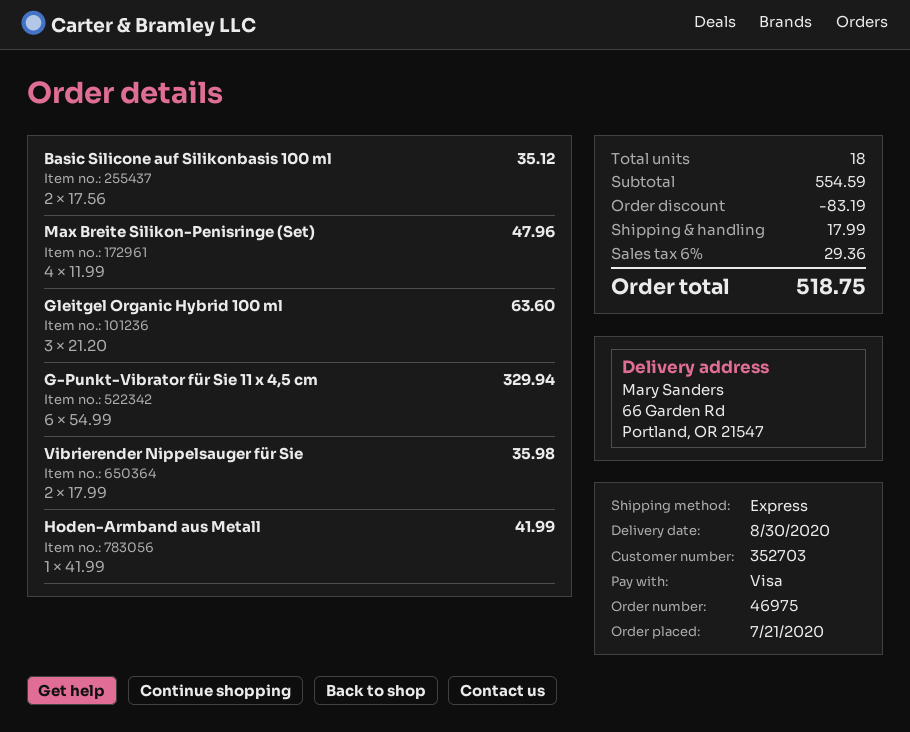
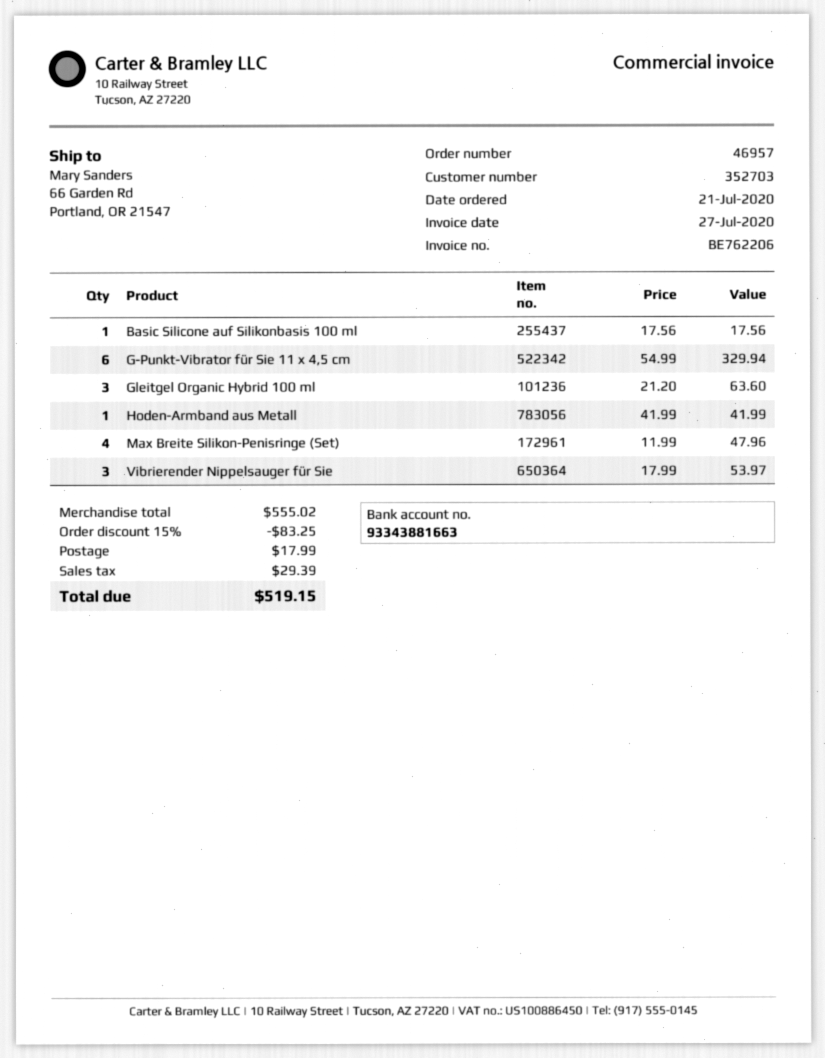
order number: 46975 -> 46957
Basic Silicone auf Silikonbasis 100 ml: 2 x 17.56 = 35.12 -> 1 x 17.56 = 17.56
Vibrierender Nippelsauger für Sie: 2 x 17.99 = 35.98 -> 3 x 17.99 = 53.97
subtotal: 554.59 -> 555.02
discount: 83.19 -> 83.25
tax: 29.36 -> 29.39
total: 518.75 -> 519.15

